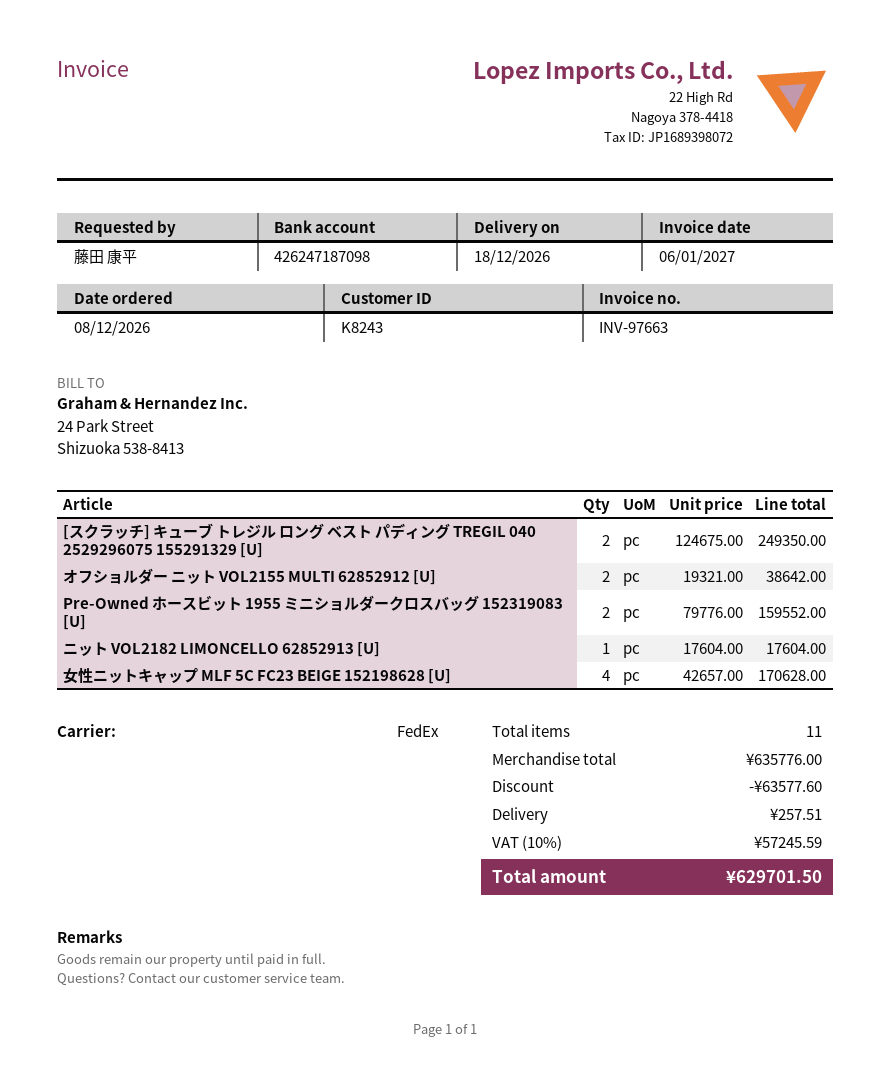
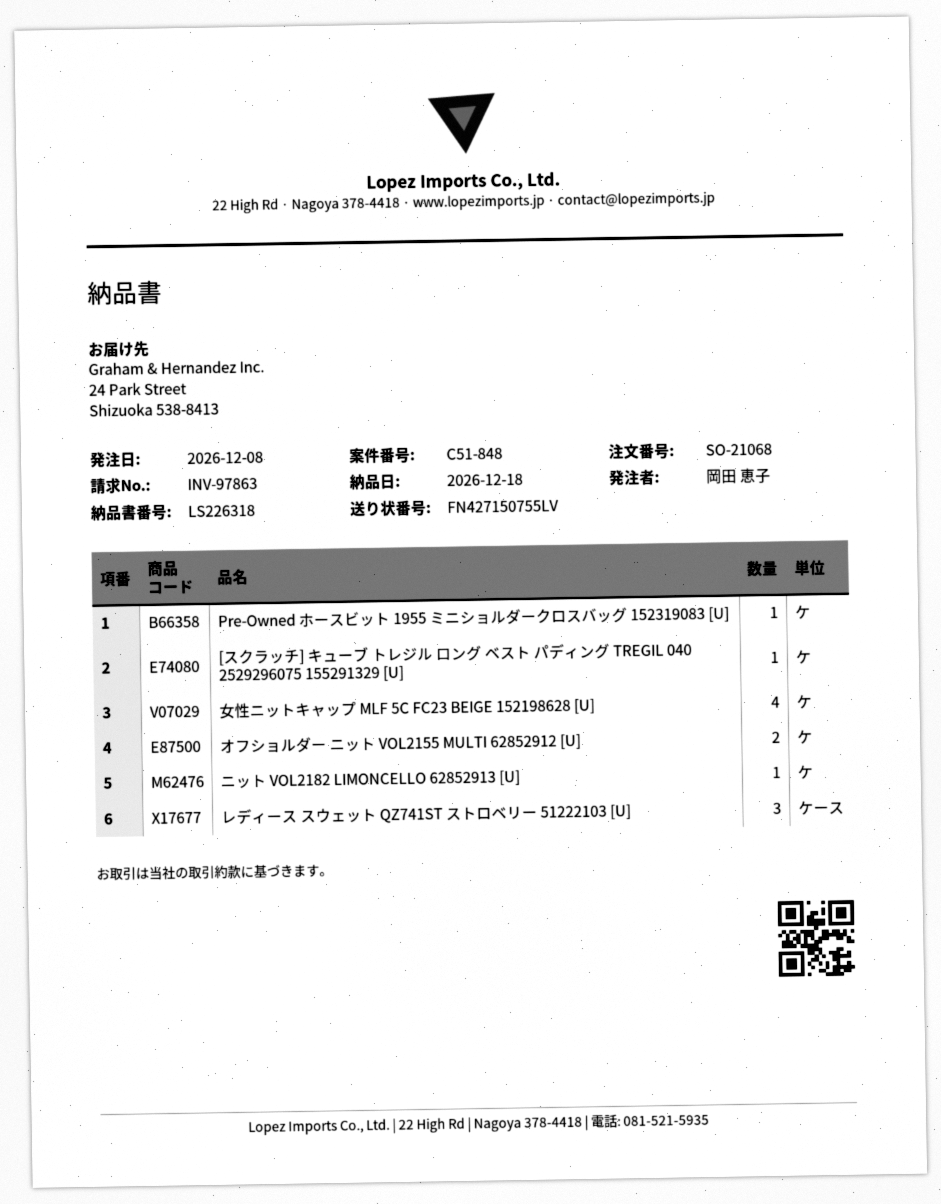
invoice number: INV-97663 -> INV-97863
ordered by: 藤田 康平 -> 岡田 恵子
[スクラッチ] キューブ トレジル ロング ベスト パディング TREGIL 040 2529296075 155291329 [U]: 2 -> 1
Pre-Owned ホースビット 1955 ミニショルダークロスバッグ 152319083 [U]: 2 -> 1
レディース スウェット QZ741ST ストロベリー 51222103 [U]: none -> 3

